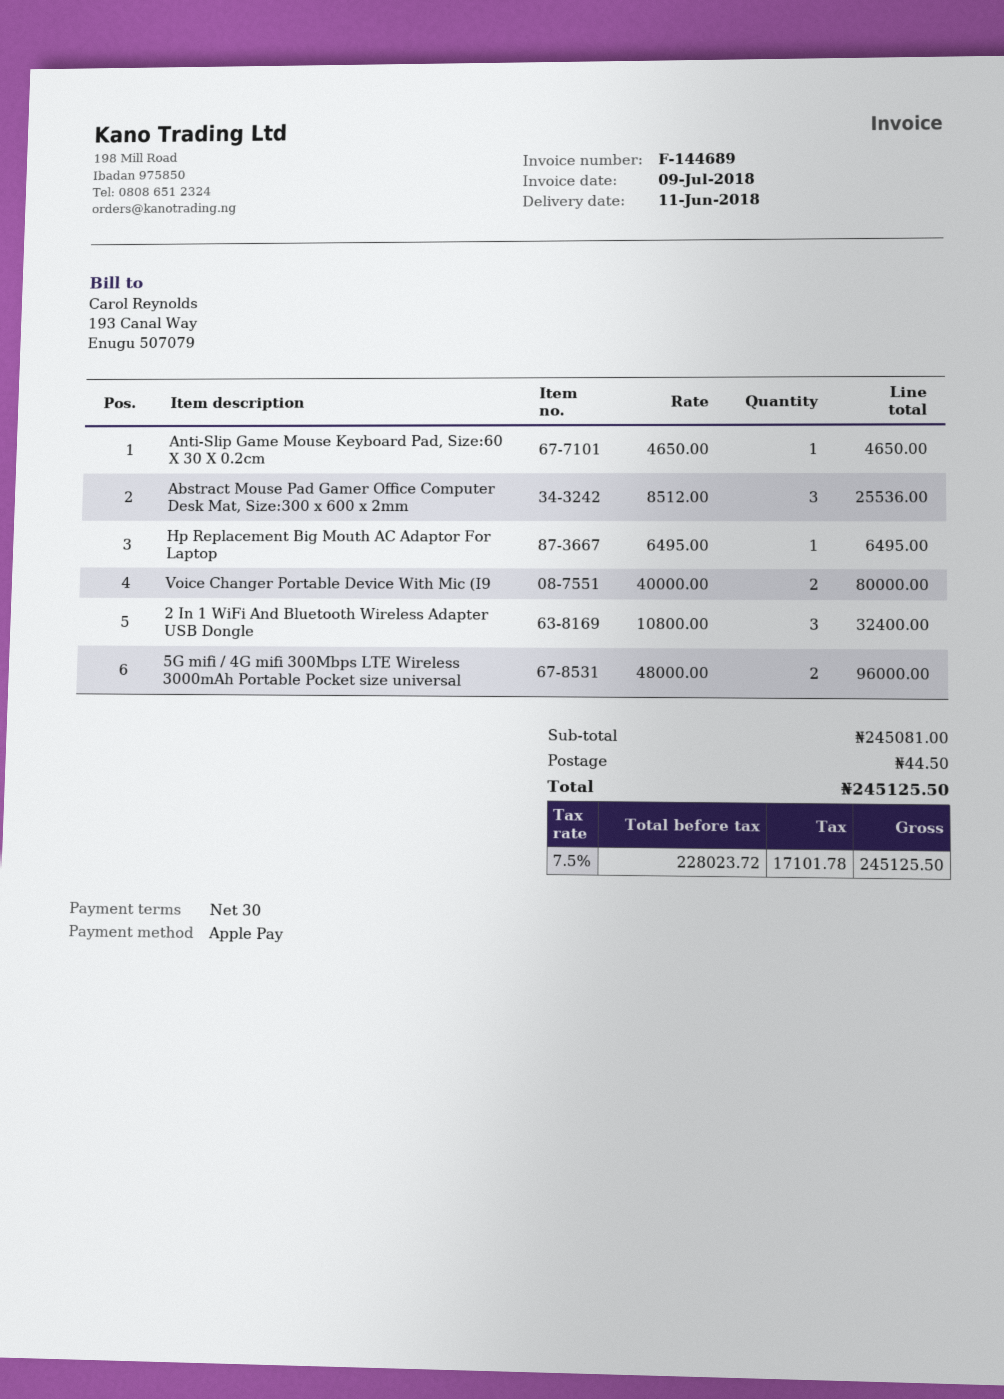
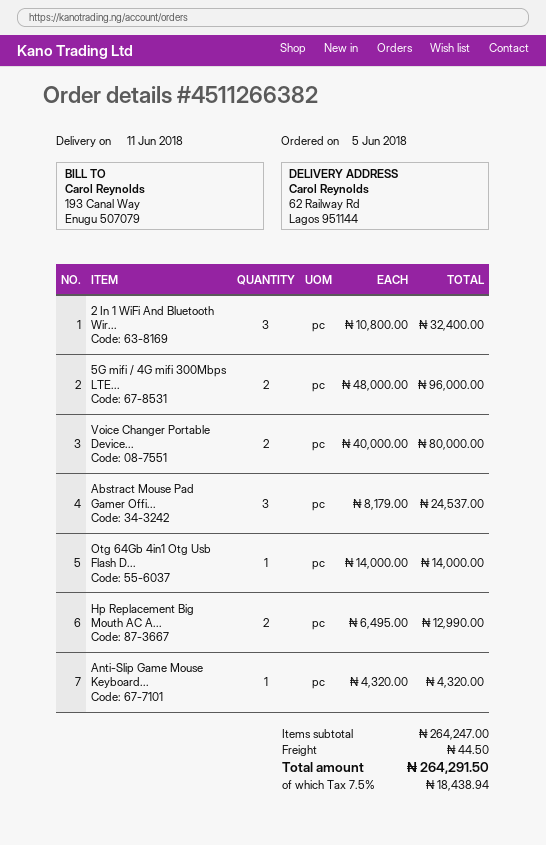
Anti-Slip Game Mouse Keyboard Pad, Size:60 X 30 X 0.2cm: 1 x 4650.00 = 4650.00 -> 1 x 4320.00 = 4320.00
Abstract Mouse Pad Gamer Office Computer Desk Mat, Size:300 x 600 x 2mm: 3 x 8512.00 = 25536.00 -> 3 x 8179.00 = 24537.00
Hp Replacement Big Mouth AC Adaptor For Laptop: 1 x 6495.00 = 6495.00 -> 2 x 6495.00 = 12990.00
Otg 64Gb 4in1 Otg Usb Flash D...: none -> 1 x 14000.00 = 14000.00
subtotal: 245081.00 -> 264247.00
tax: 7.5% = 17101.78 -> 7.5% = 18438.94
total: 245125.50 -> 264291.50

